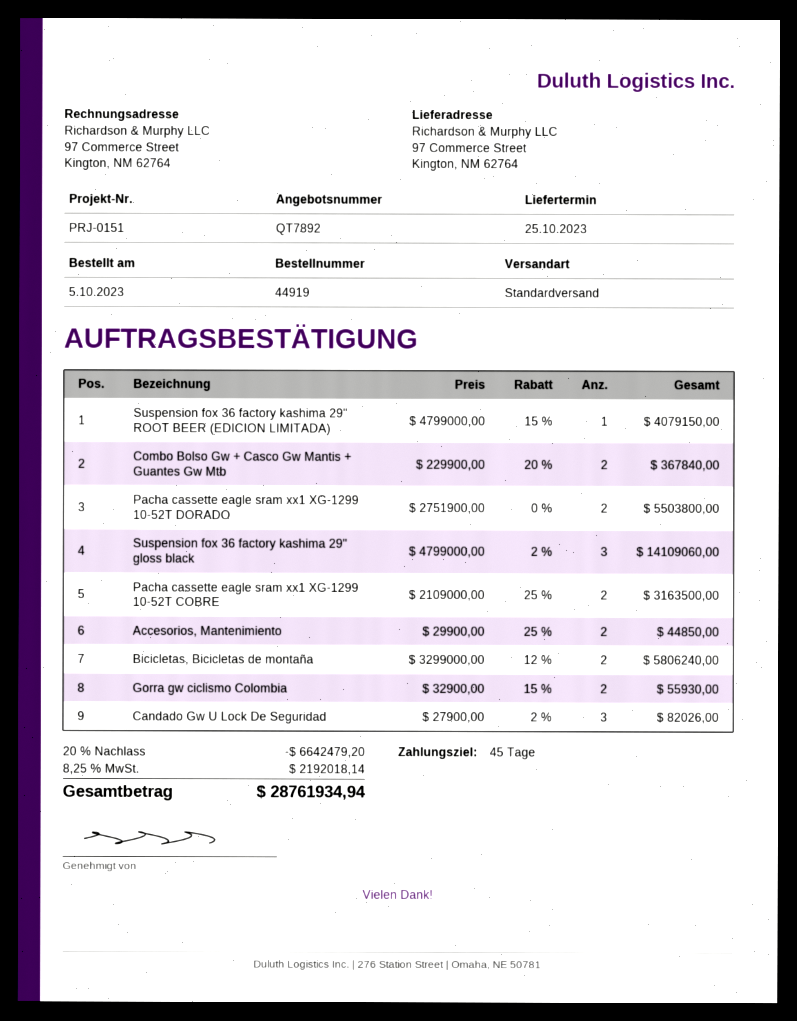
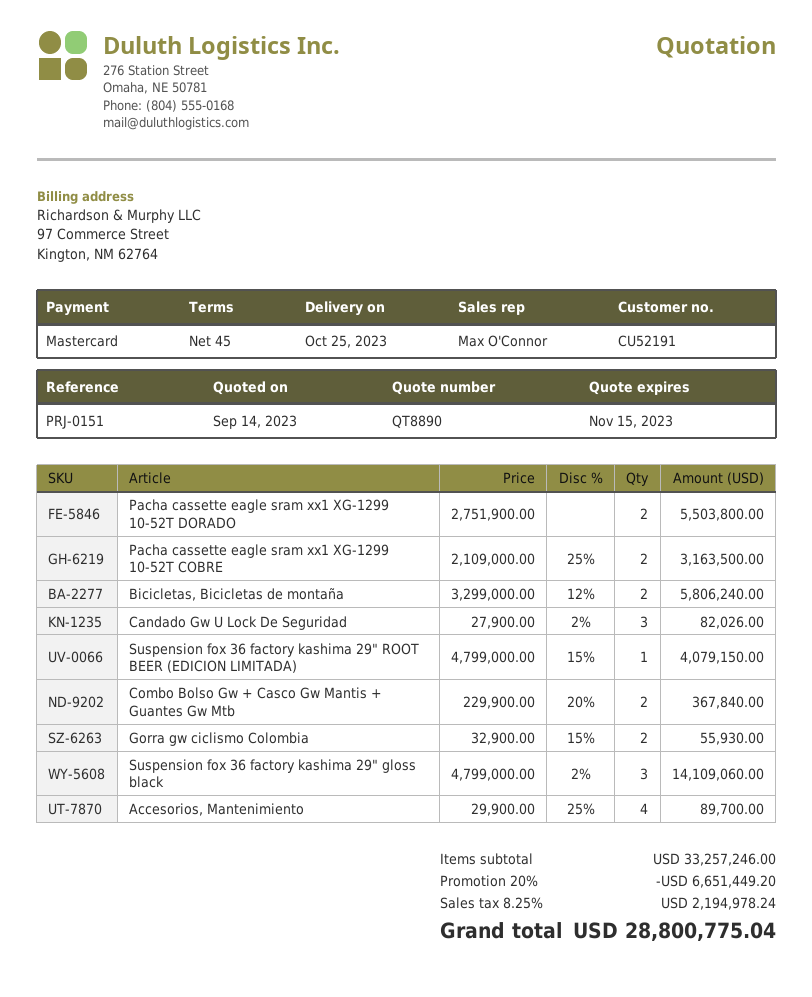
quote number: QT7892 -> QT8890
Accesorios, Mantenimiento: 2 x 29900.00 - 25% = 44850.00 -> 4 x 29900.00 - 25% = 89700.00
discount: 20% = 6642479.20 -> 20% = 6651449.20
tax: 8.25% = 2192018.14 -> 8.25% = 2194978.24
total: 28761934.94 -> 28800775.04

